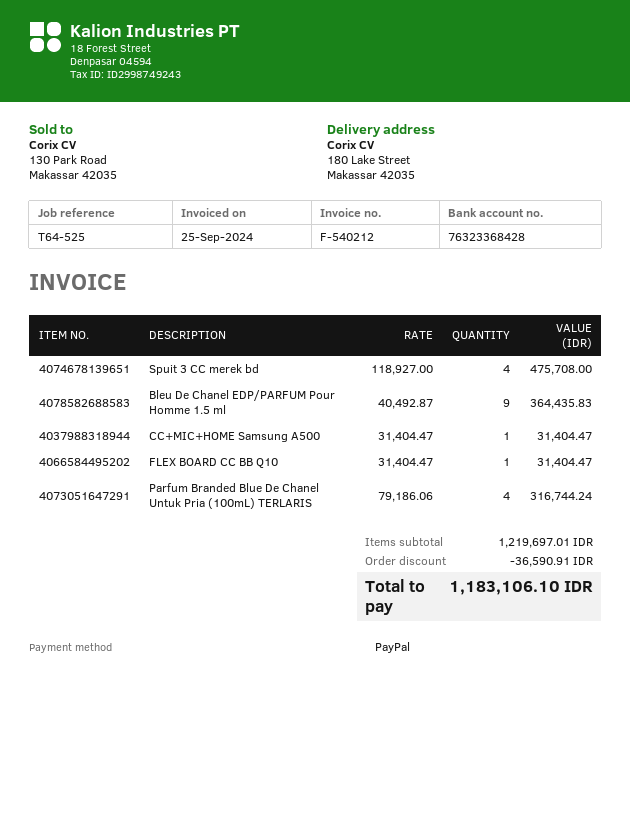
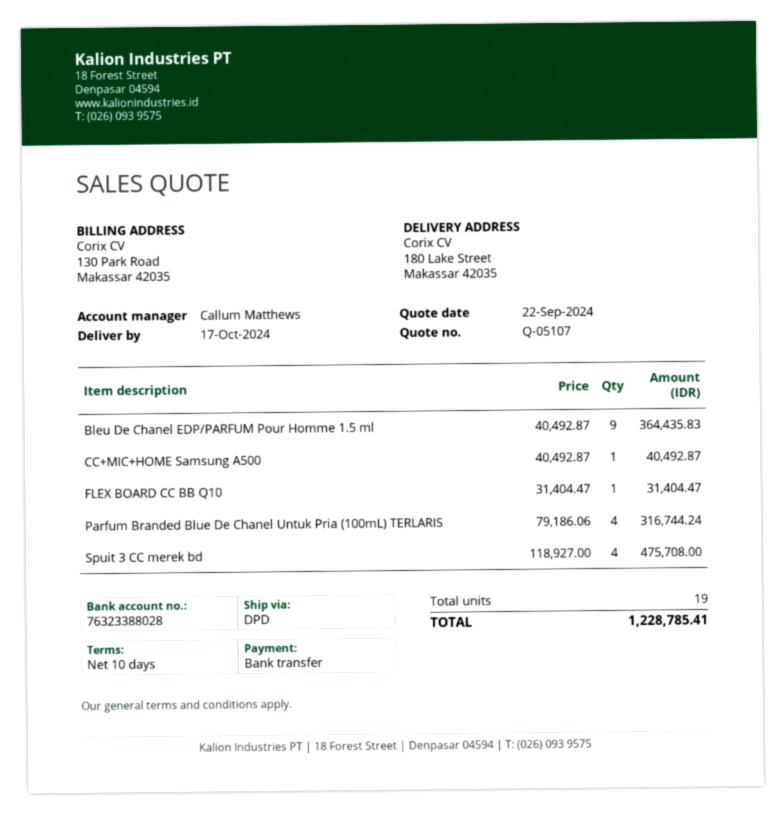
payment method: PayPal -> bank transfer
bank account: 76323368428 -> 76323388028
CC+MIC+HOME Samsung A500: 1 x 31404.47 = 31404.47 -> 1 x 40492.87 = 40492.87
discount: 36590.91 -> none
total: 1183106.10 -> 1228785.41

